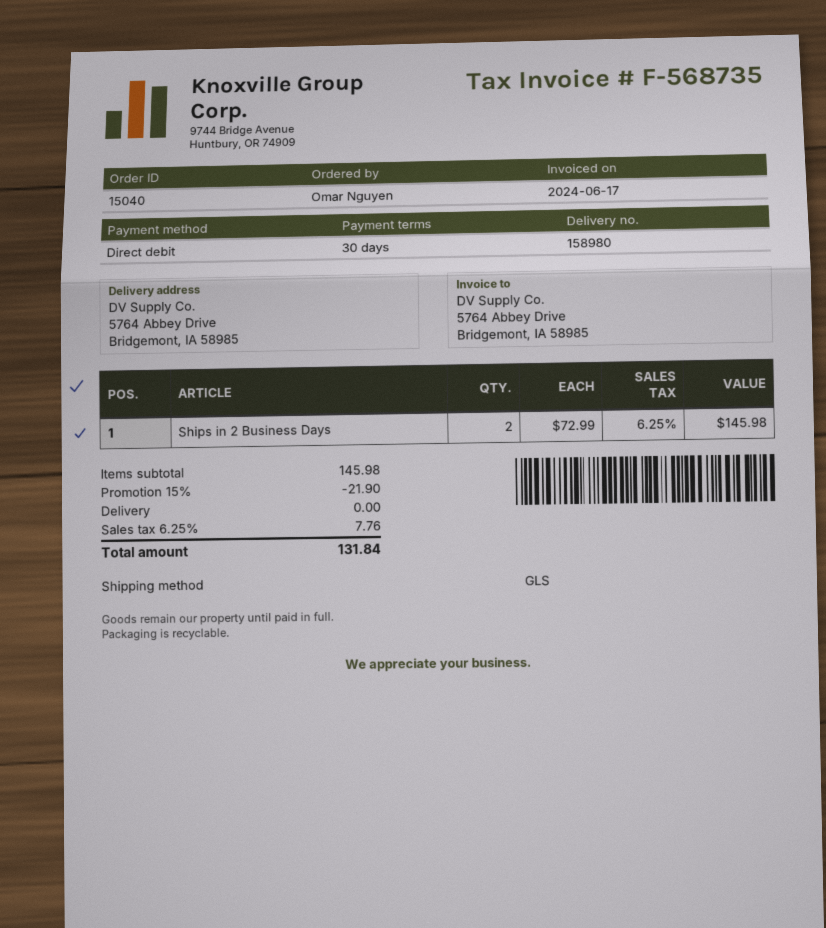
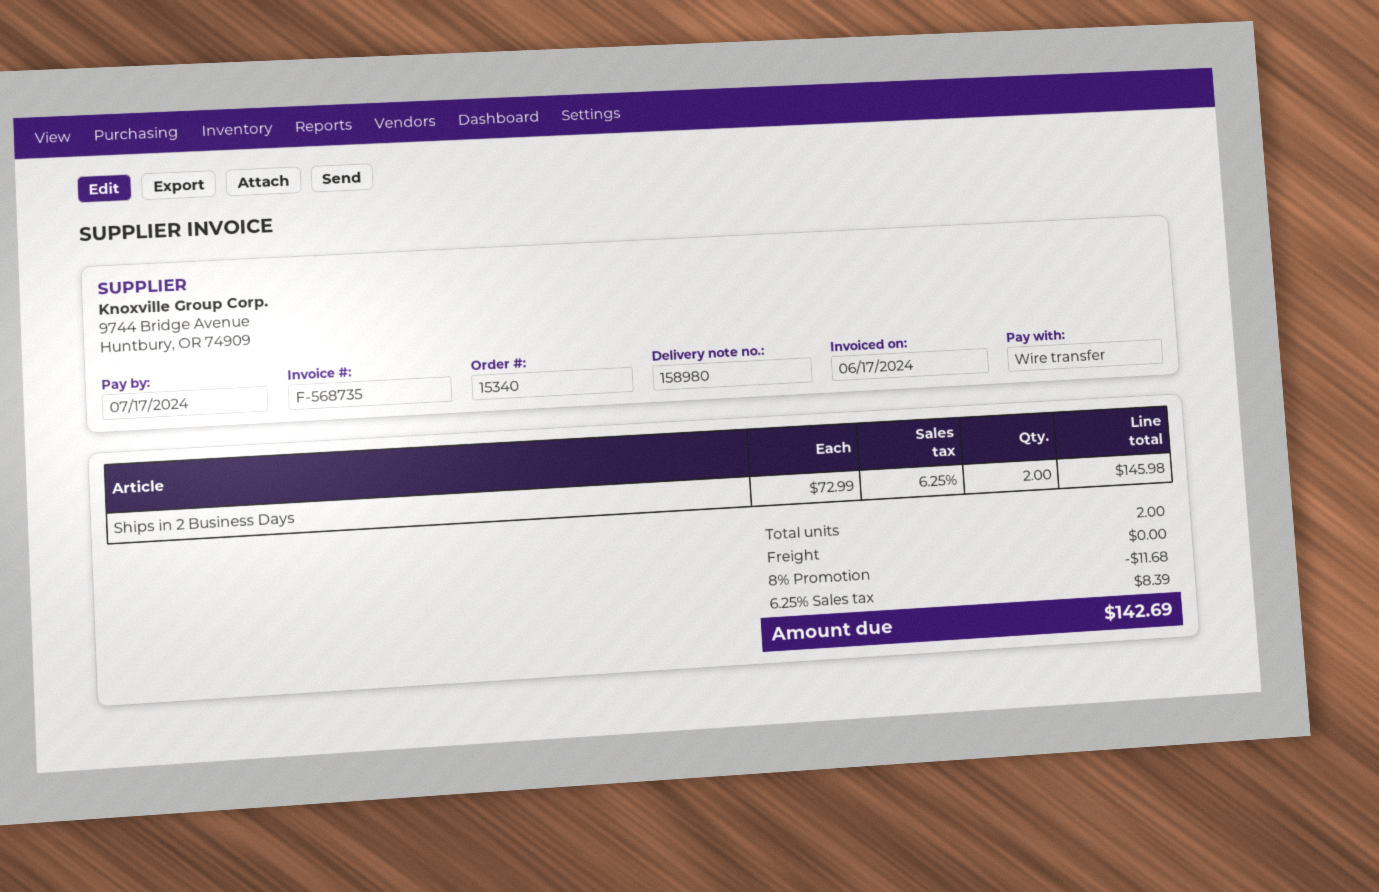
order number: 15040 -> 15340
payment method: direct debit -> bank transfer
discount: 15% = 21.90 -> 8% = 11.68
tax: 6.25% = 7.76 -> 6.25% = 8.39
total: 131.84 -> 142.69

